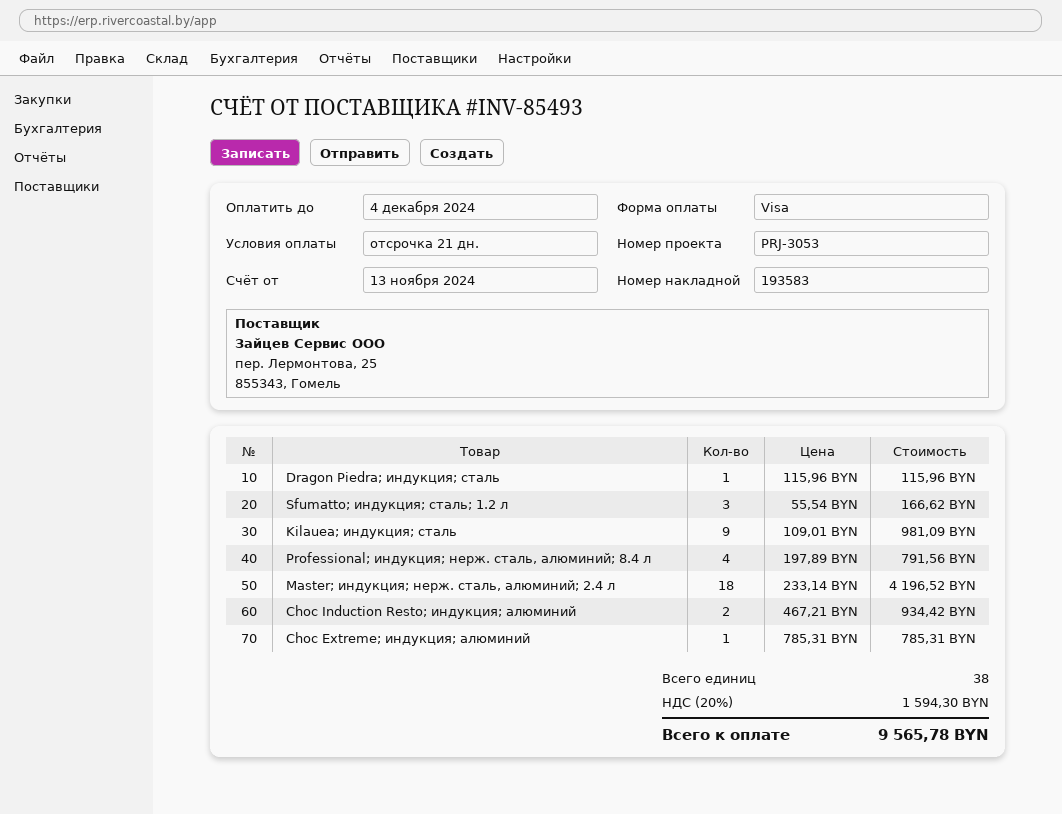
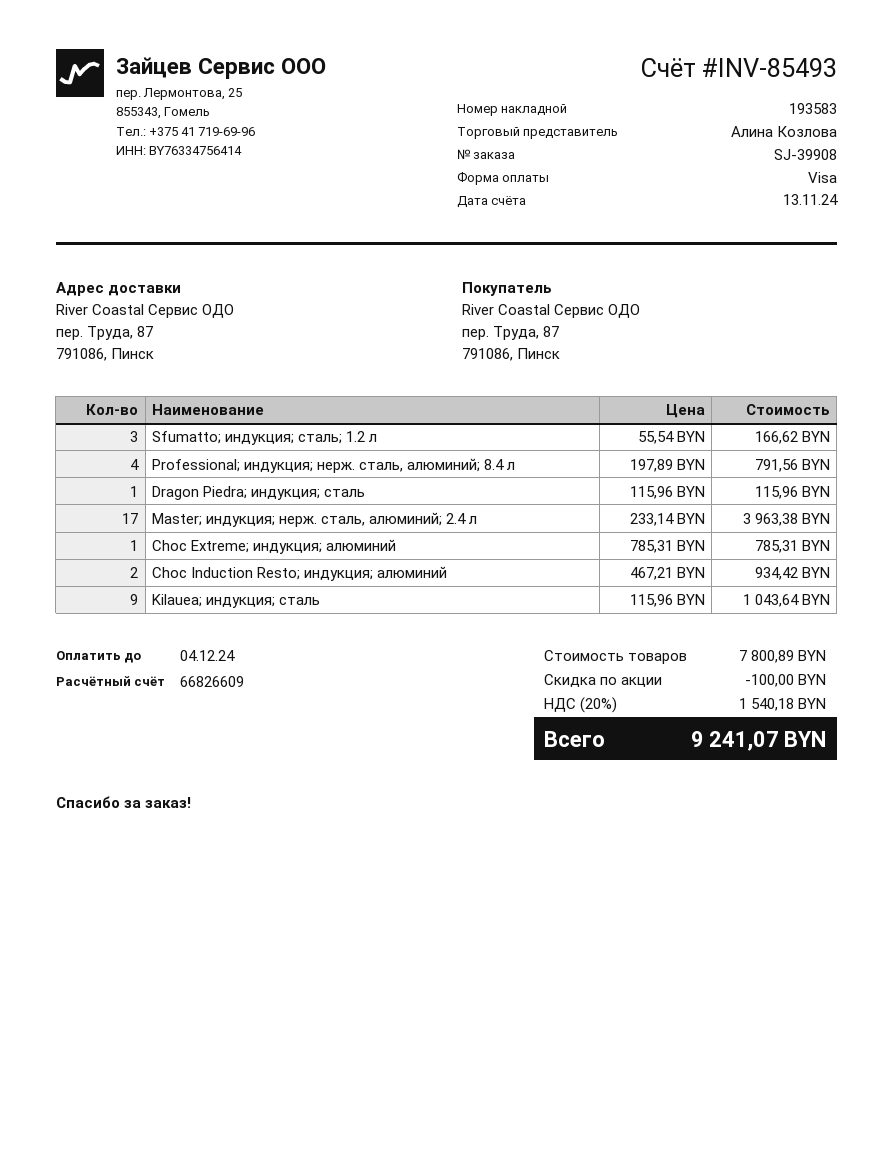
Kilauea; индукция; сталь: 9 x 109.01 = 981.09 -> 9 x 115.96 = 1043.64
Master; индукция; нерж. сталь, алюминий; 2.4 л: 18 x 233.14 = 4196.52 -> 17 x 233.14 = 3963.38
discount: none -> 100.00
tax: 20% = 1594.30 -> 20% = 1540.18
total: 9565.78 -> 9241.07

